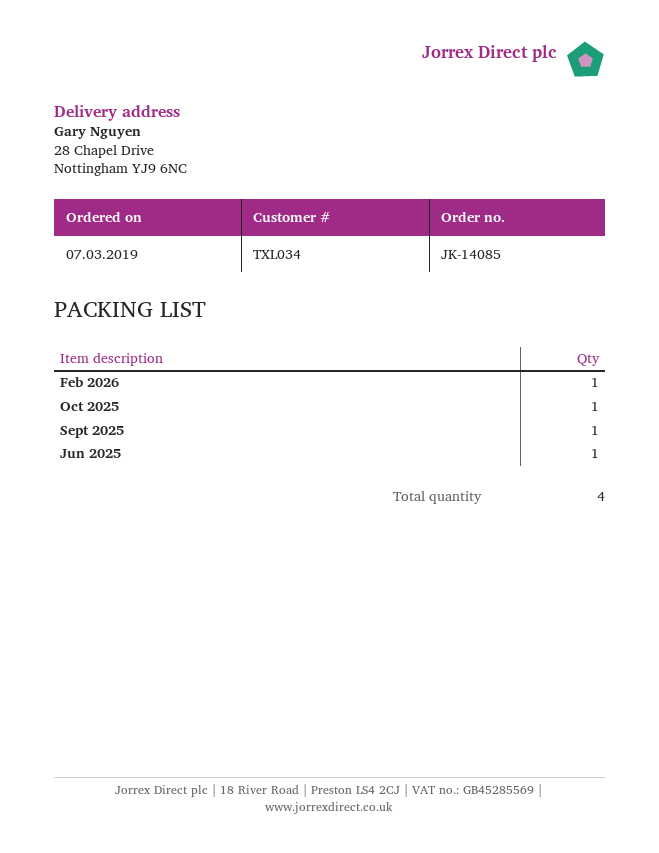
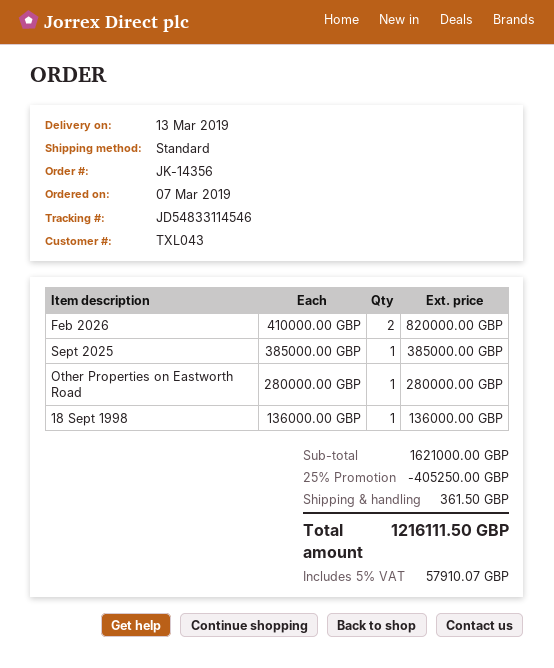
order number: JK-14085 -> JK-14356
customer number: TXL034 -> TXL043
Feb 2026: 1 -> 2
Oct 2025: 1 -> none
Jun 2025: 1 -> none
Other Properties on Eastworth Road: none -> 1
18 Sept 1998: none -> 1

